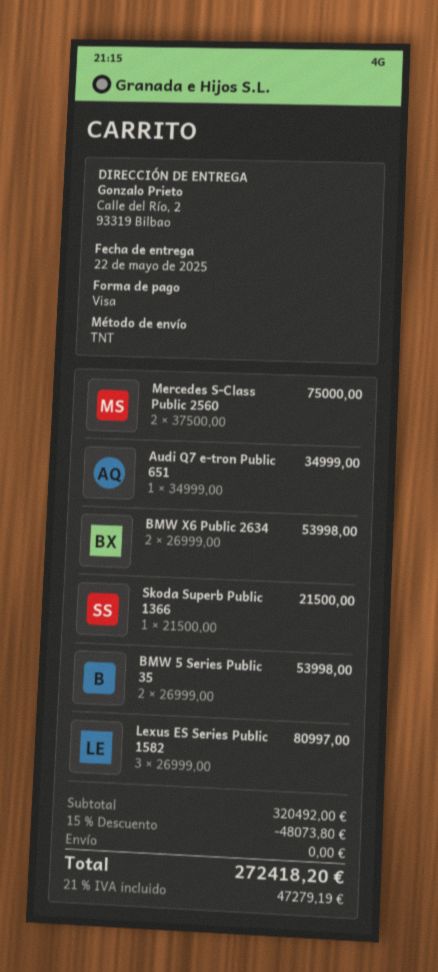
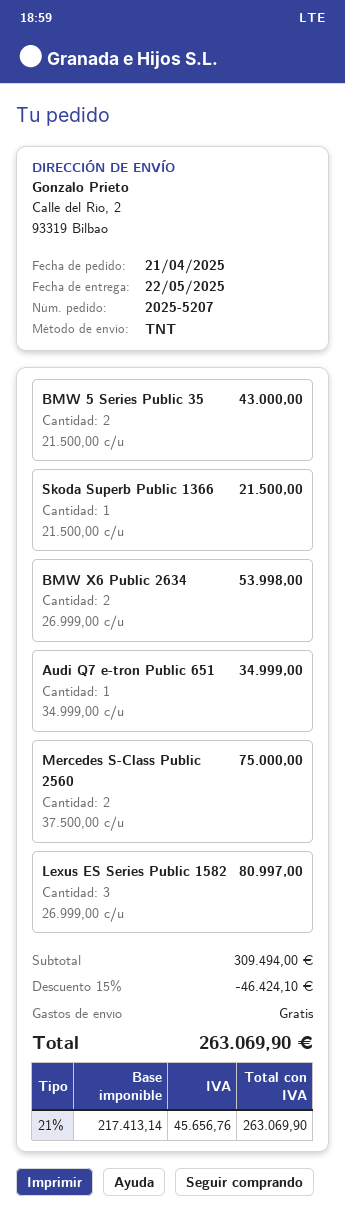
BMW 5 Series Public 35: 2 x 26999.00 = 53998.00 -> 2 x 21500.00 = 43000.00
subtotal: 320492.00 -> 309494.00
discount: 15% = 48073.80 -> 15% = 46424.10
tax: 21% = 47279.19 -> 21% = 45656.76
total: 272418.20 -> 263069.90

